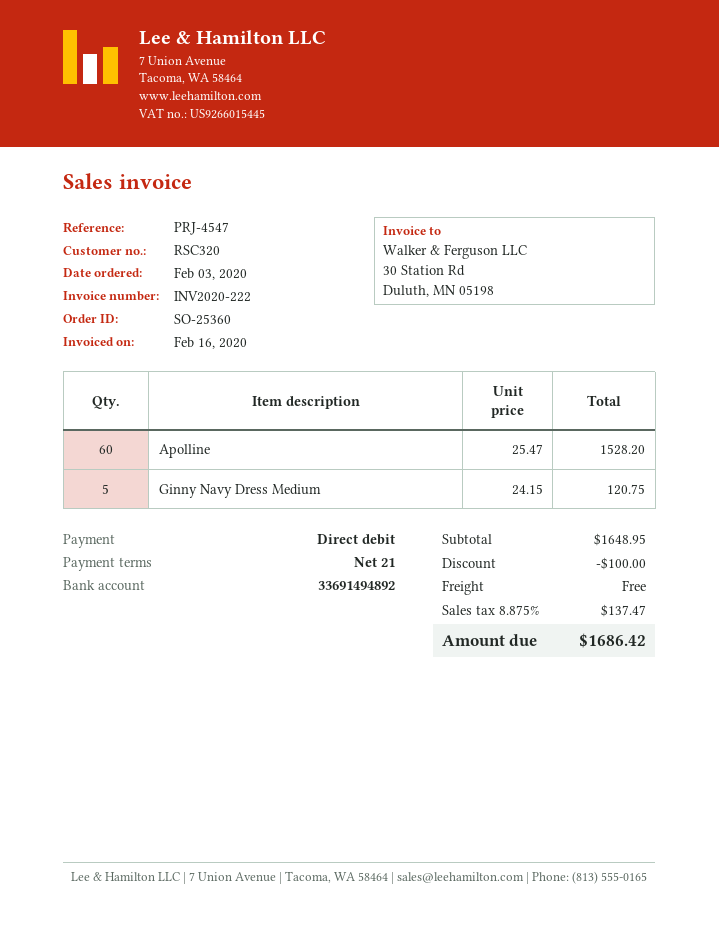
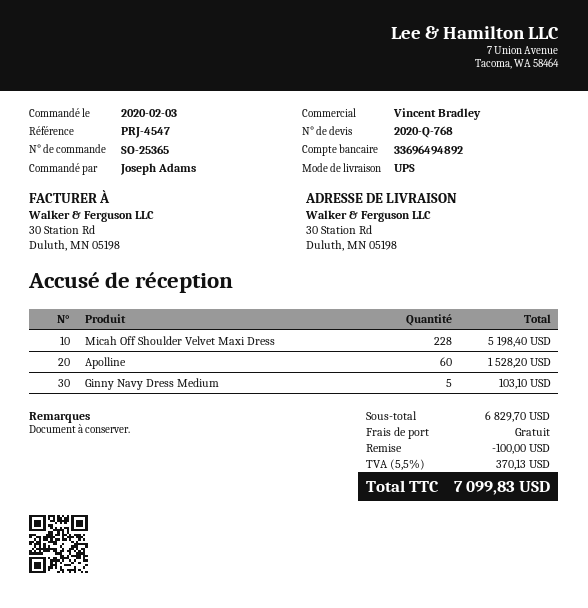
order number: SO-25360 -> SO-25365
bank account: 33691494892 -> 33696494892
Ginny Navy Dress Medium: 5 for 120.75 -> 5 for 103.10
Micah Off Shoulder Velvet Maxi Dress: none -> 228 for 5198.40
subtotal: 1648.95 -> 6829.70
tax: 8.875% = 137.47 -> 5.5% = 370.13
total: 1686.42 -> 7099.83

